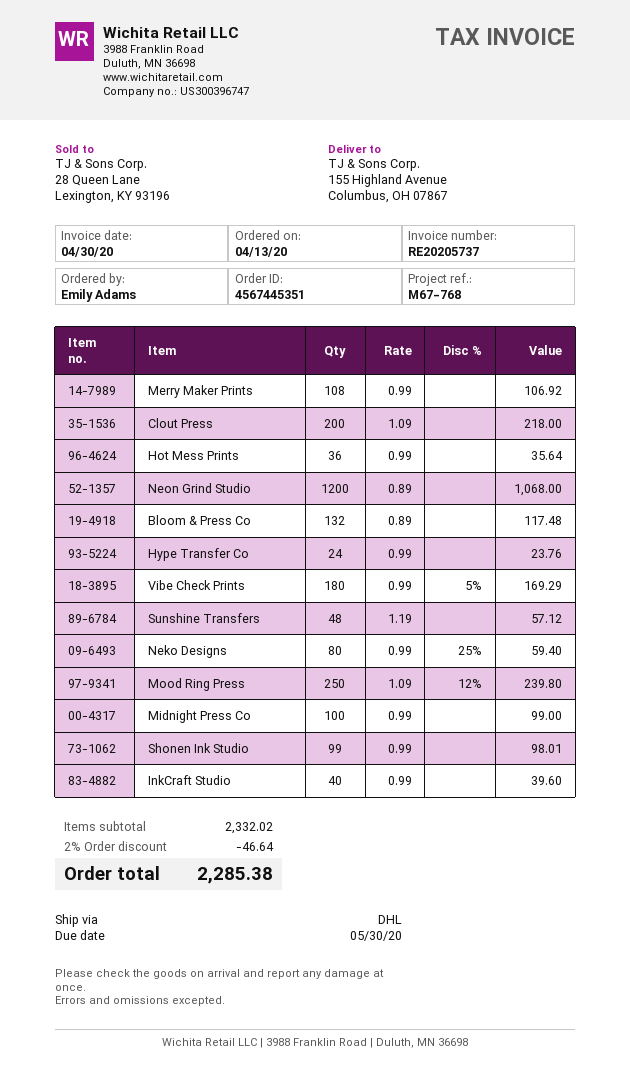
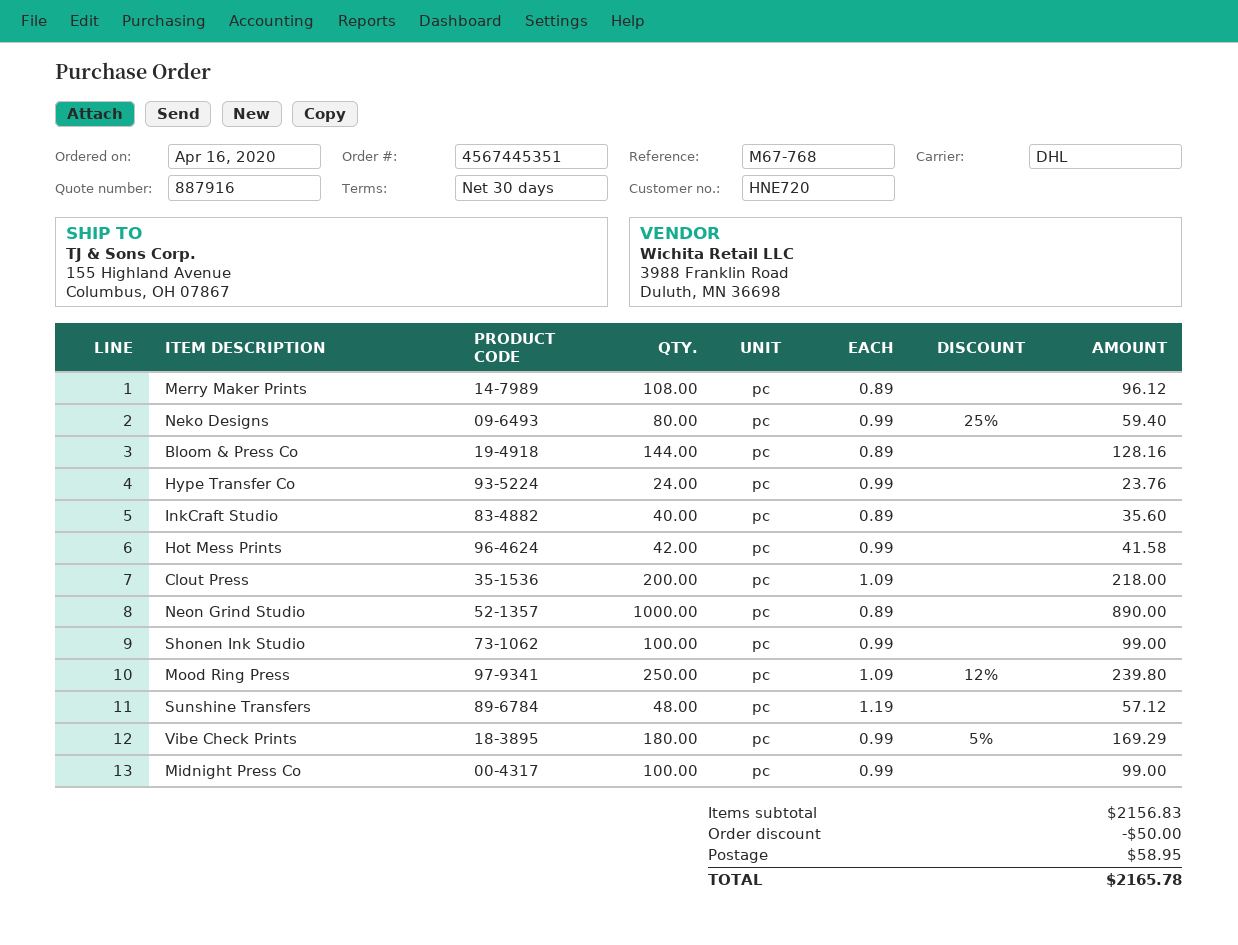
order date: 2020-04-13 -> 2020-04-16
Merry Maker Prints: 108 x 0.99 = 106.92 -> 108 x 0.89 = 96.12
Hot Mess Prints: 36 x 0.99 = 35.64 -> 42 x 0.99 = 41.58
Neon Grind Studio: 1200 x 0.89 = 1068.00 -> 1000 x 0.89 = 890.00
Bloom & Press Co: 132 x 0.89 = 117.48 -> 144 x 0.89 = 128.16
Shonen Ink Studio: 99 x 0.99 = 98.01 -> 100 x 0.99 = 99.00
InkCraft Studio: 40 x 0.99 = 39.60 -> 40 x 0.89 = 35.60
subtotal: 2332.02 -> 2156.83
discount: 46.64 -> 50.00
shipping: none -> 58.95
total: 2285.38 -> 2165.78

